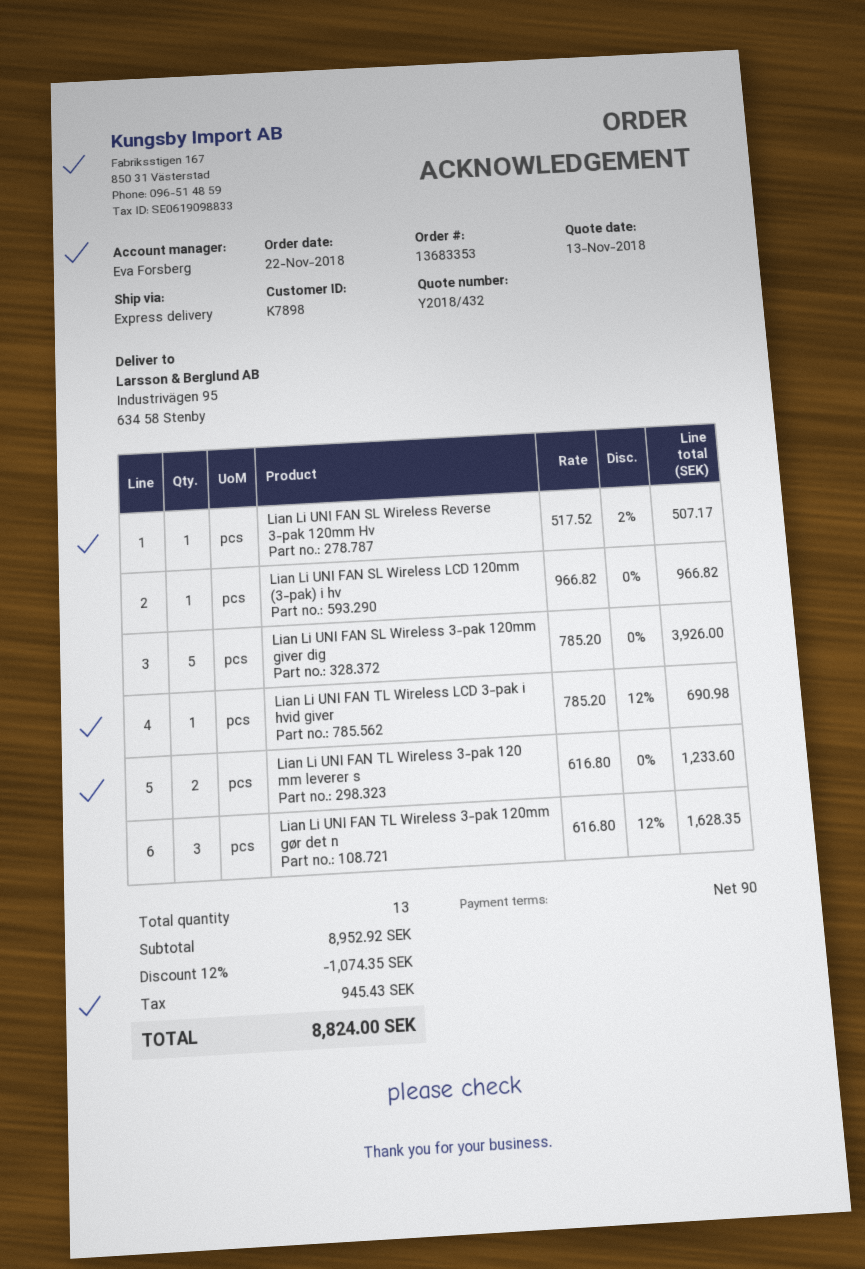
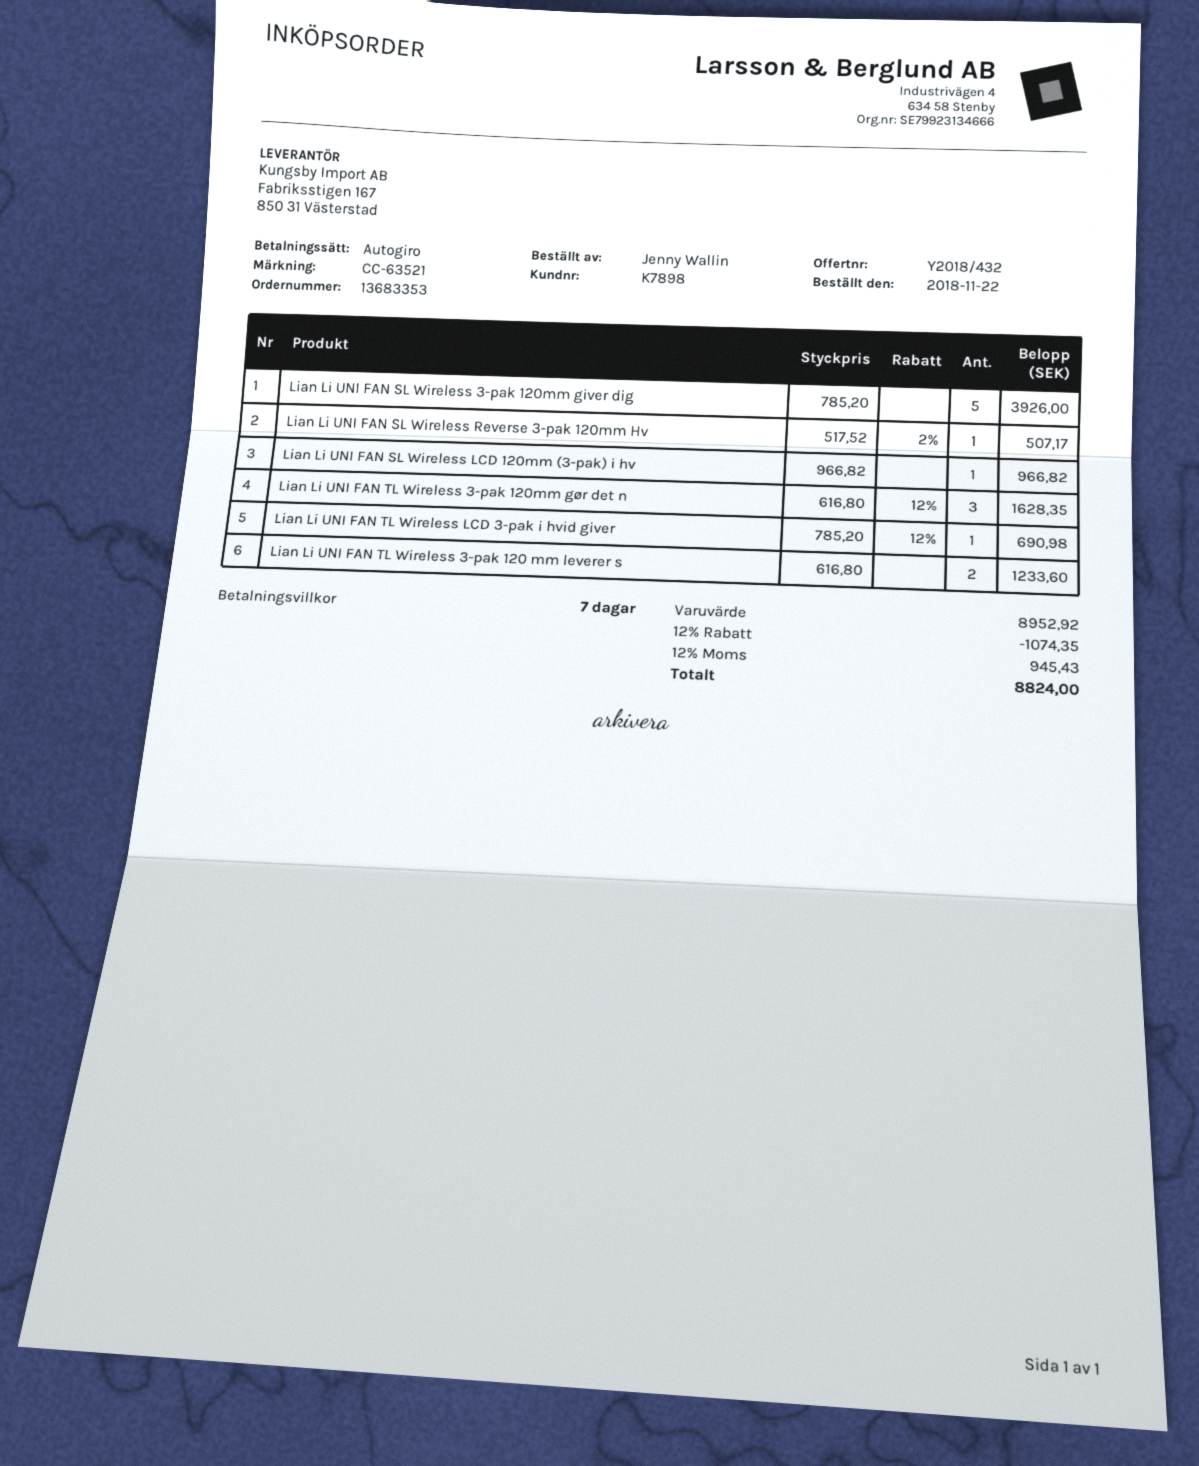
payment terms: 90 days -> 7 days

